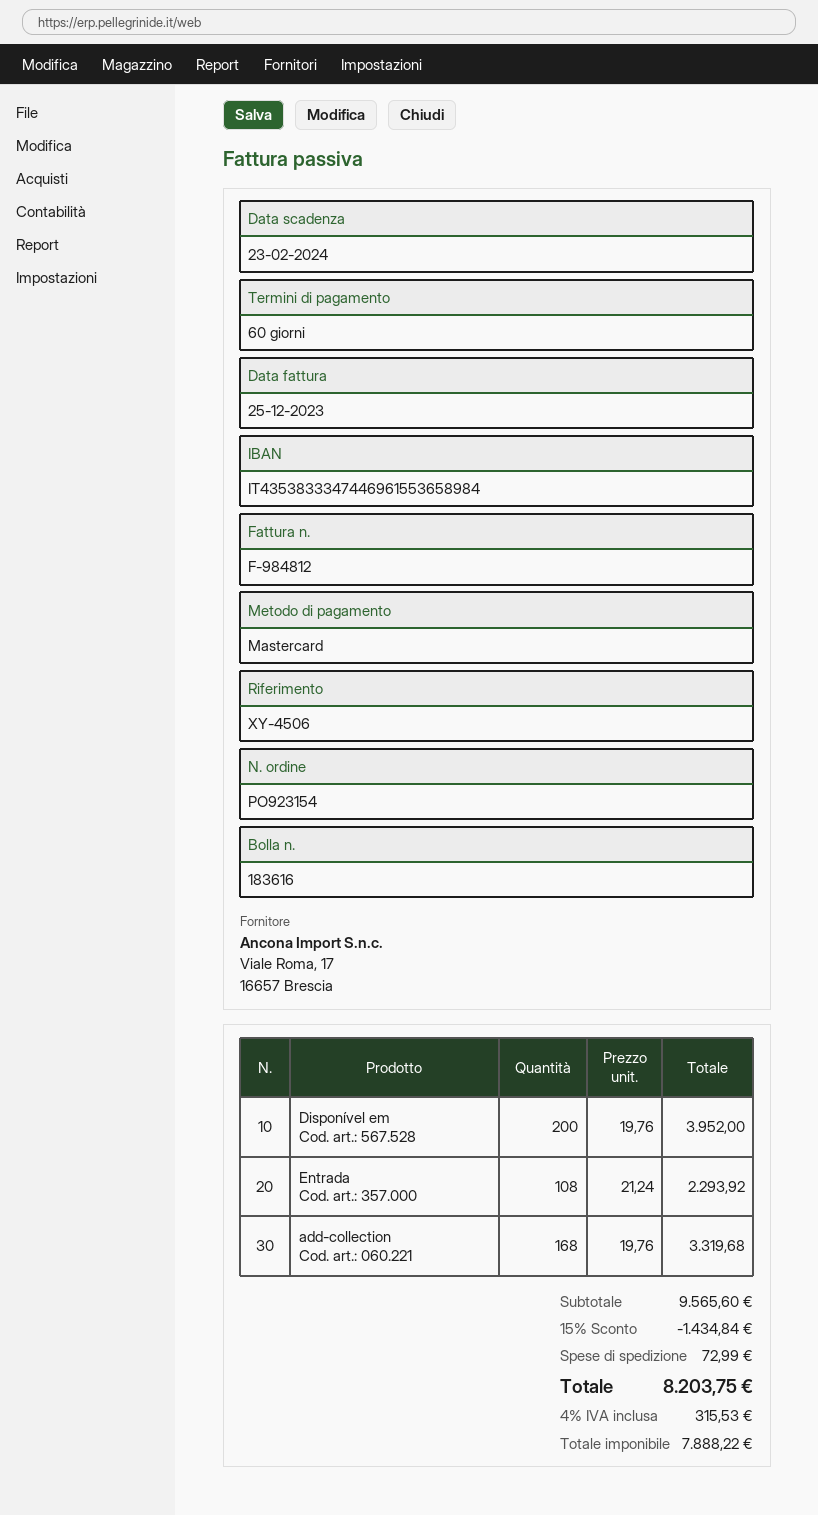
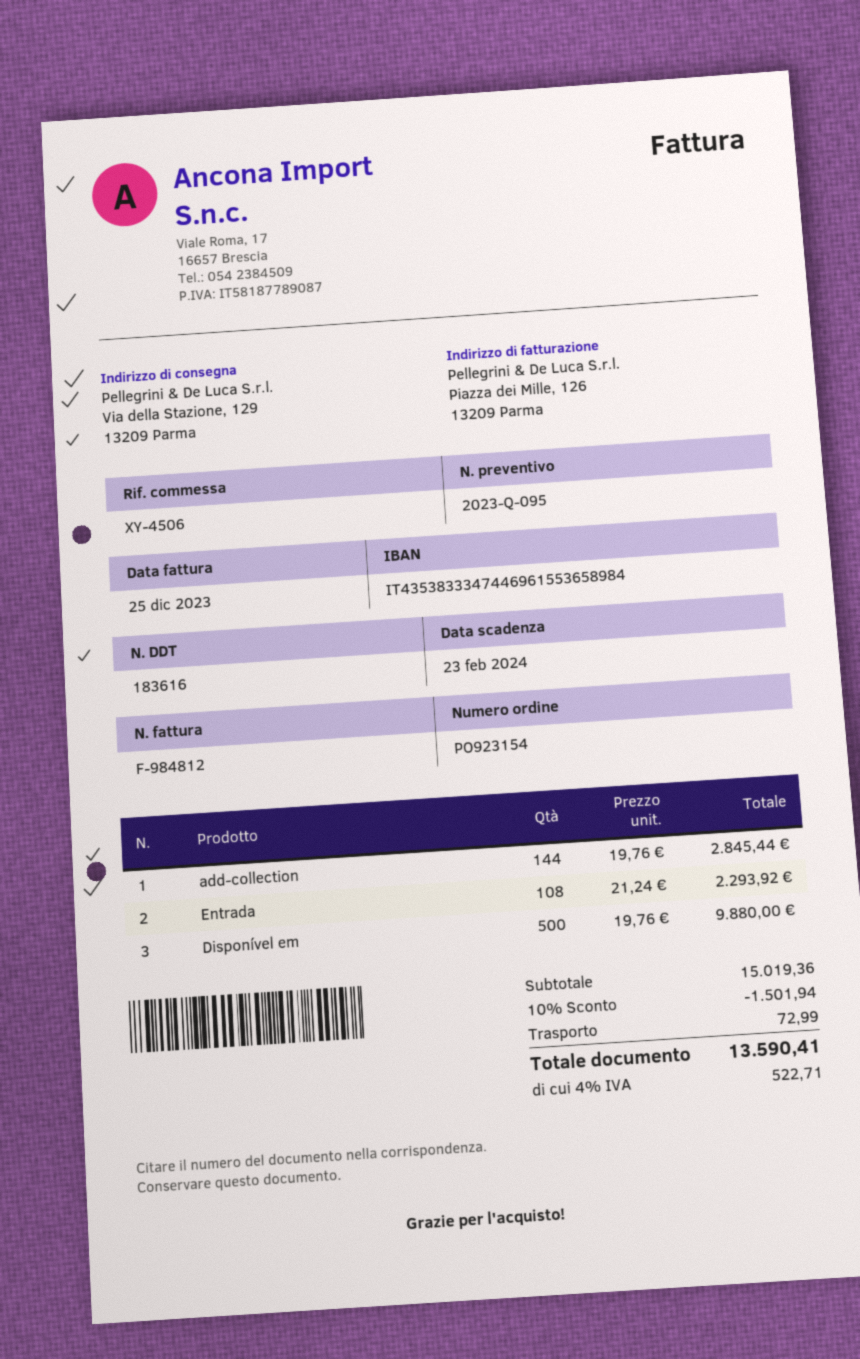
Disponível em: 200 x 19.76 = 3952.00 -> 500 x 19.76 = 9880.00
add-collection: 168 x 19.76 = 3319.68 -> 144 x 19.76 = 2845.44
subtotal: 9565.60 -> 15019.36
discount: 15% = 1434.84 -> 10% = 1501.94
tax: 4% = 315.53 -> 4% = 522.71
total: 8203.75 -> 13590.41

